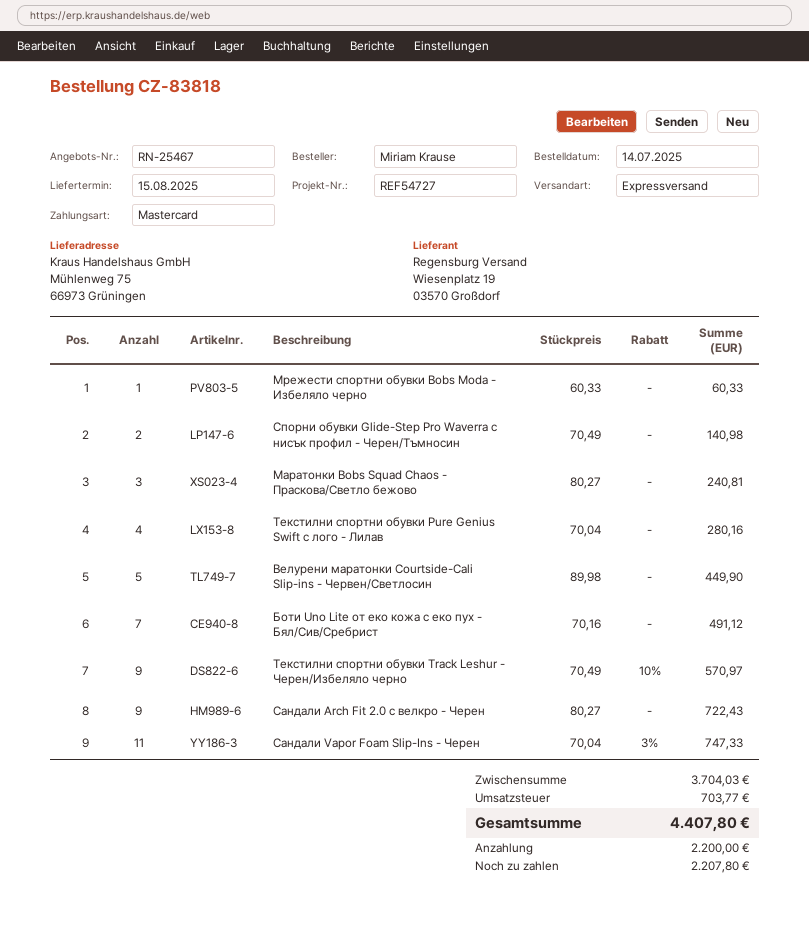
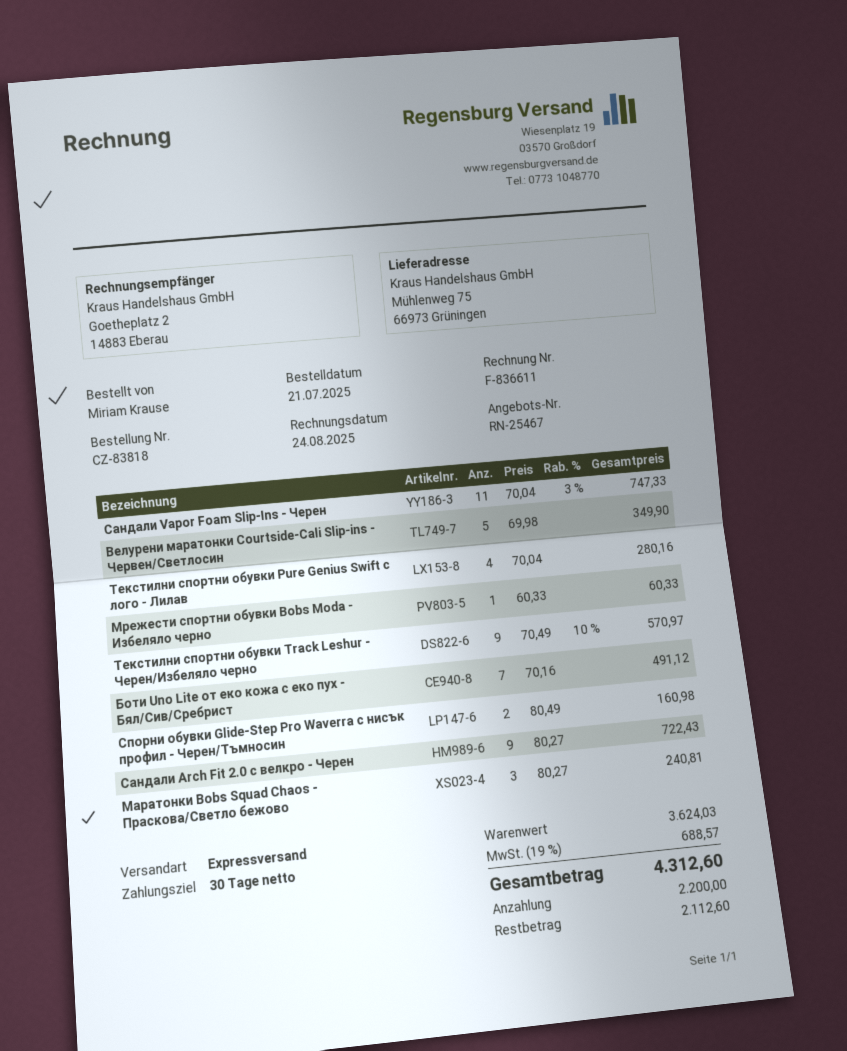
order date: 2025-07-14 -> 2025-07-21
Спорни обувки Glide-Step Pro Waverra с нисък профил - Черен/Тъмносин: 2 x 70.49 = 140.98 -> 2 x 80.49 = 160.98
Велурени маратонки Courtside-Cali Slip-ins - Червен/Светлосин: 5 x 89.98 = 449.90 -> 5 x 69.98 = 349.90
subtotal: 3704.03 -> 3624.03
tax: 703.77 -> 688.57
total: 4407.80 -> 4312.60
balance: 2207.80 -> 2112.60

